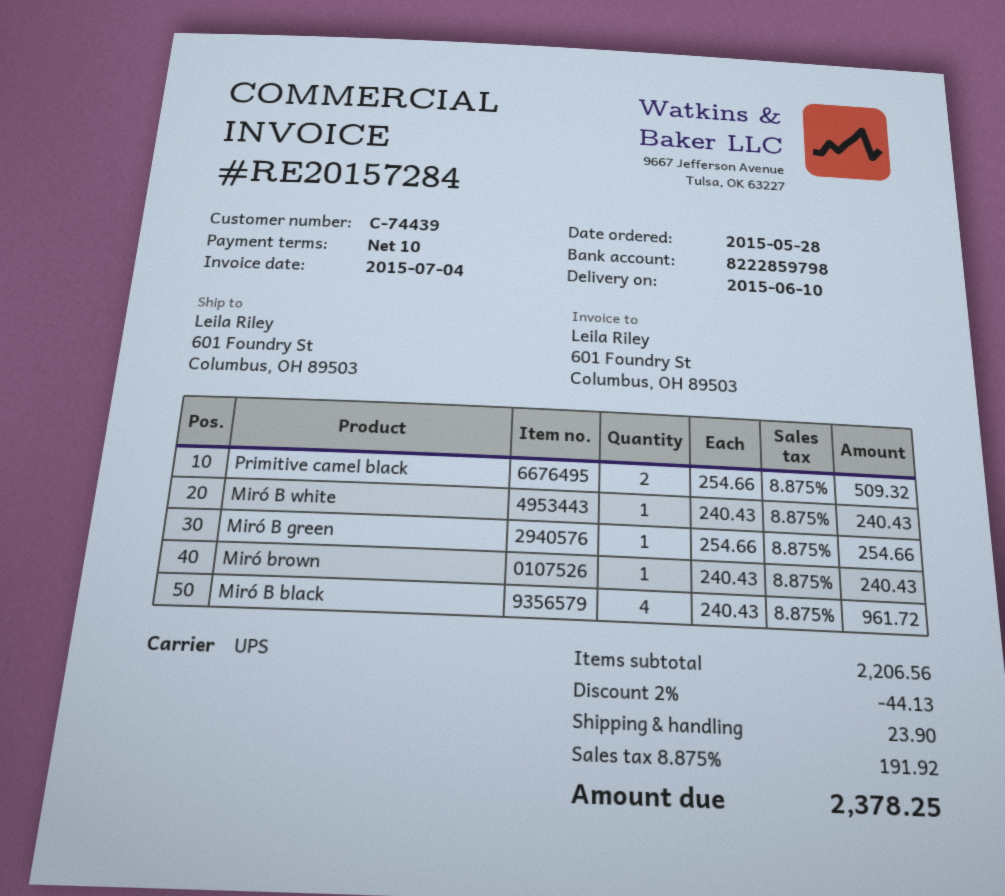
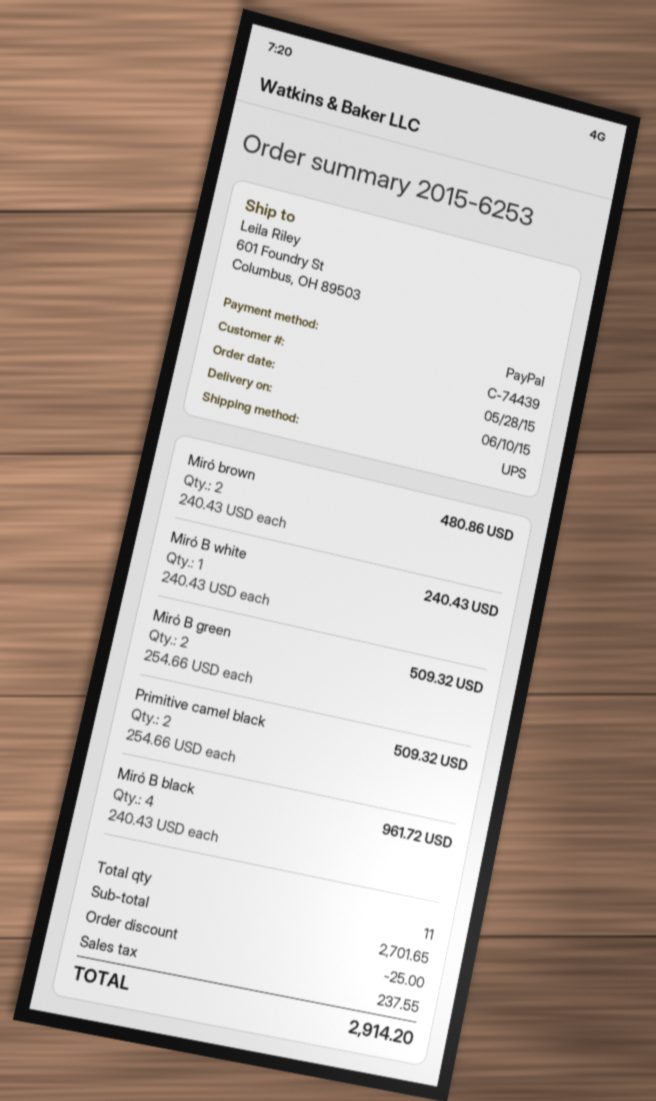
Miró B green: 1 x 254.66 = 254.66 -> 2 x 254.66 = 509.32
Miró brown: 1 x 240.43 = 240.43 -> 2 x 240.43 = 480.86
subtotal: 2206.56 -> 2701.65
discount: 44.13 -> 25.00
shipping: 23.90 -> none
tax: 191.92 -> 237.55
total: 2378.25 -> 2914.20

